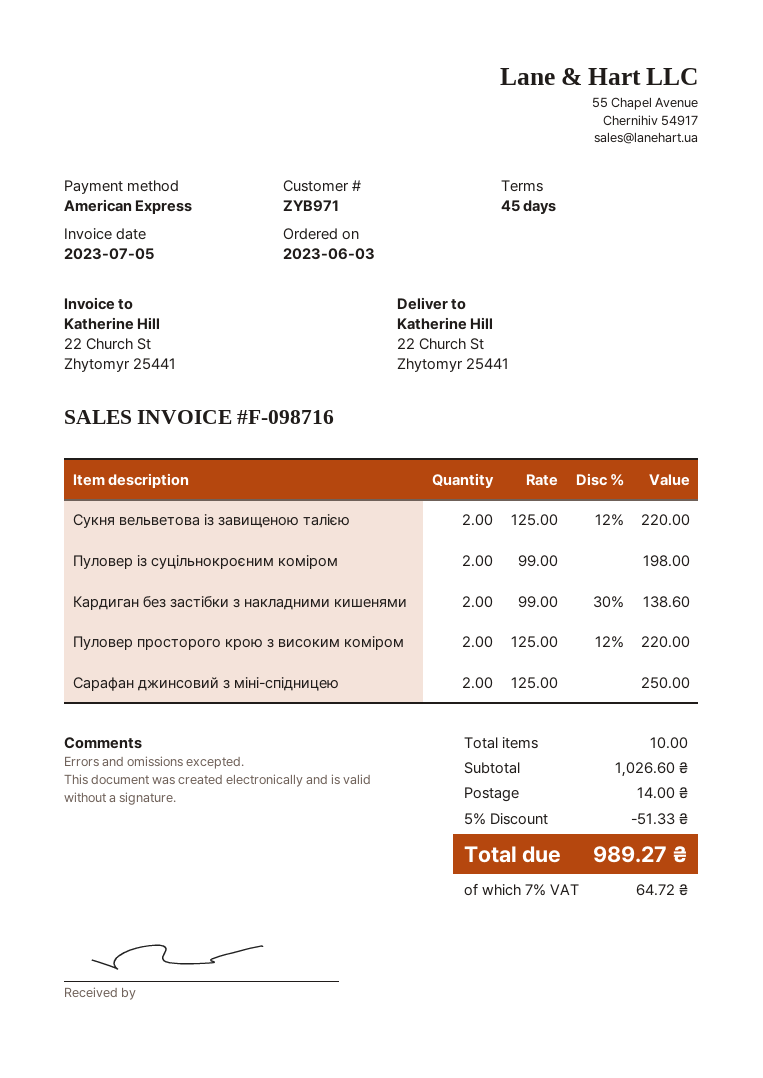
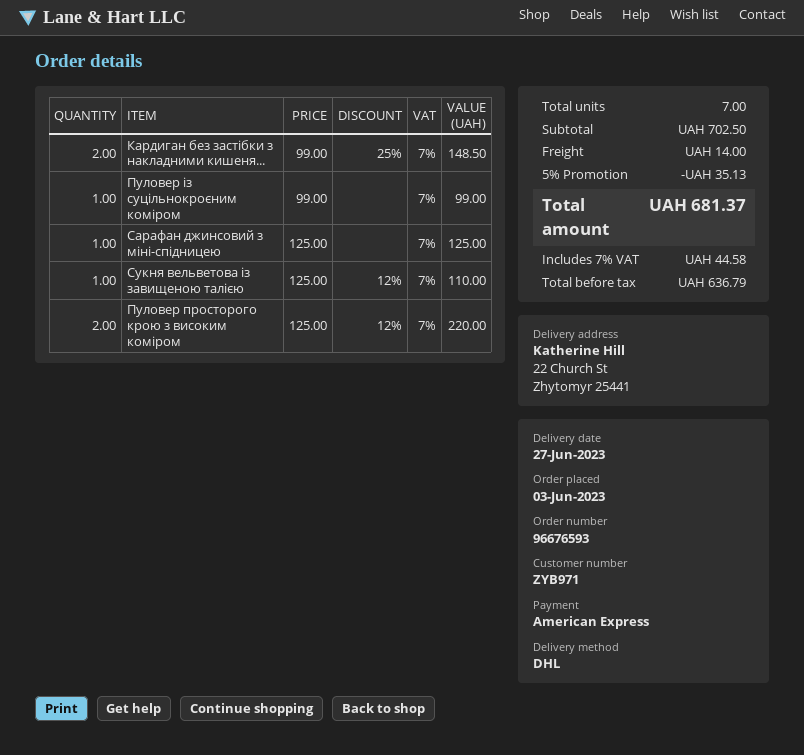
Сукня вельветова із завищеною талією: 2 x 125.00 - 12% = 220.00 -> 1 x 125.00 - 12% = 110.00
Пуловер із суцільнокроєним коміром: 2 x 99.00 = 198.00 -> 1 x 99.00 = 99.00
Кардиган без застібки з накладними кишенями: 2 x 99.00 - 30% = 138.60 -> 2 x 99.00 - 25% = 148.50
Сарафан джинсовий з міні-спідницею: 2 x 125.00 = 250.00 -> 1 x 125.00 = 125.00
total quantity: 10 -> 7
subtotal: 1026.60 -> 702.50
discount: 5% = 51.33 -> 5% = 35.13
tax: 7% = 64.72 -> 7% = 44.58
total: 989.27 -> 681.37

